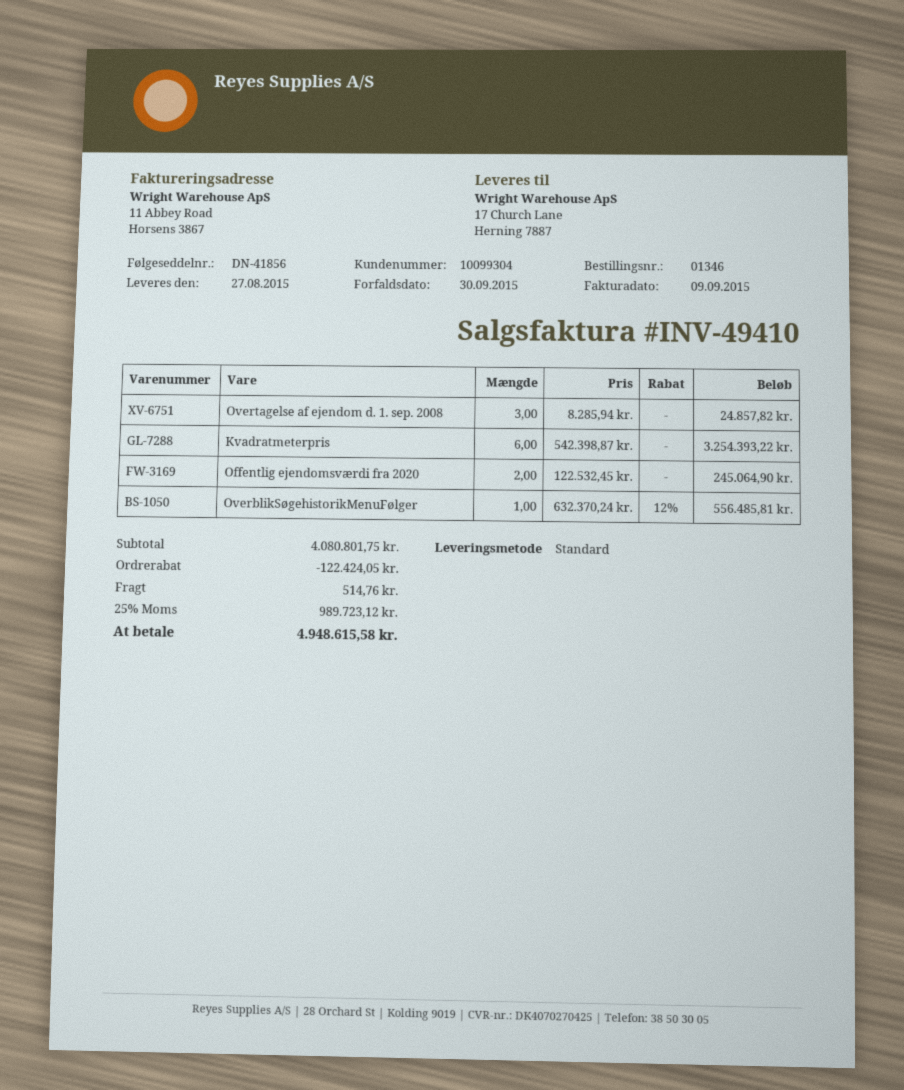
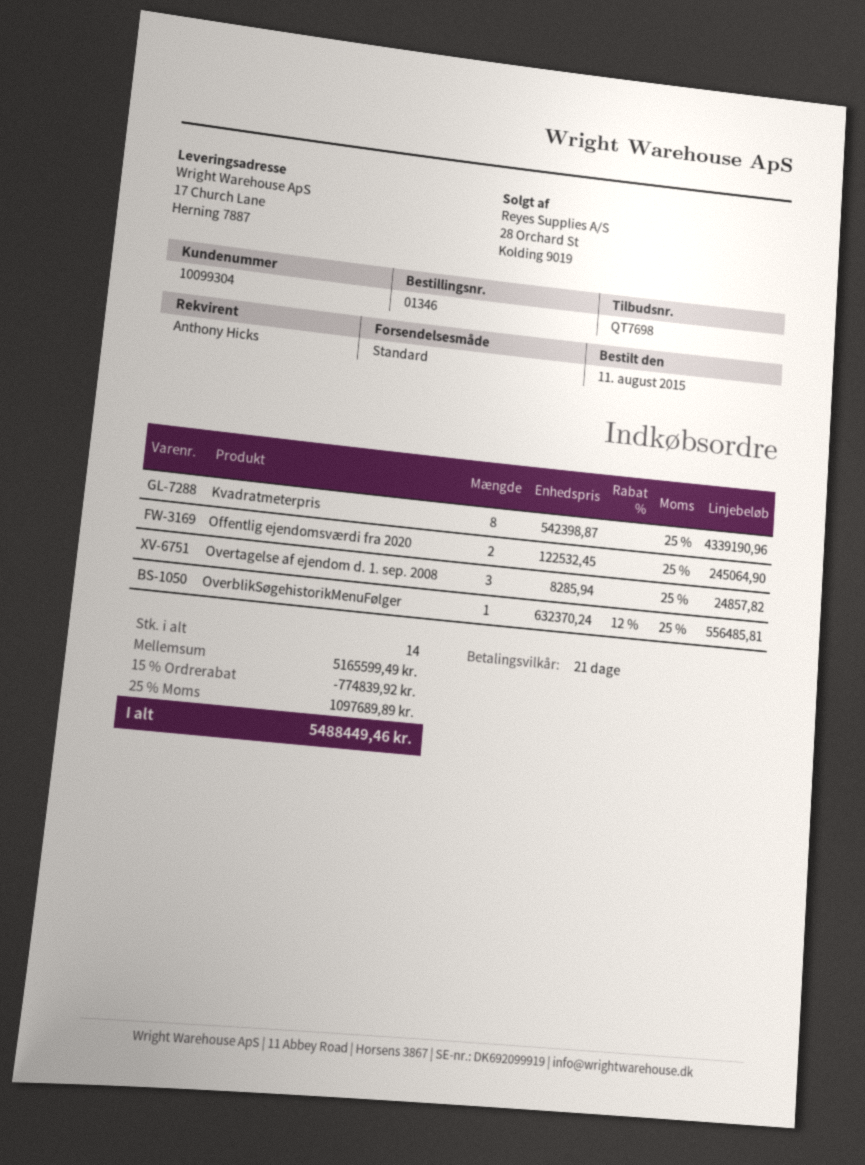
Kvadratmeterpris: 6 x 542398.87 = 3254393.22 -> 8 x 542398.87 = 4339190.96
subtotal: 4080801.75 -> 5165599.49
discount: 122424.05 -> 774839.92
shipping: 514.76 -> none
tax: 25% = 989723.12 -> 25% = 1097689.89
total: 4948615.58 -> 5488449.46

